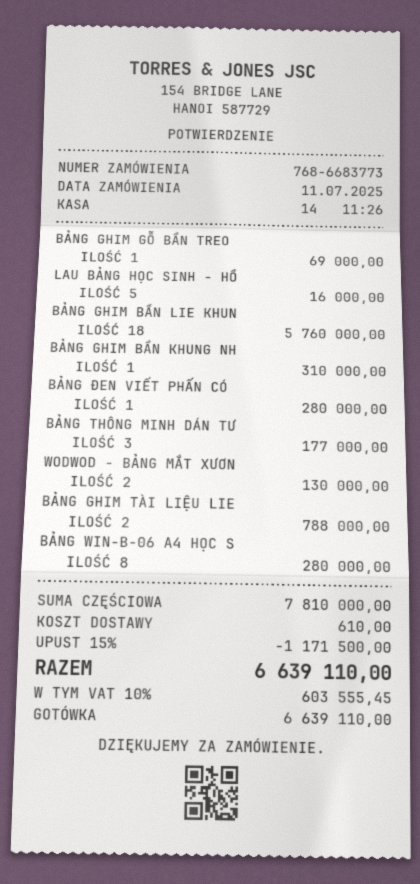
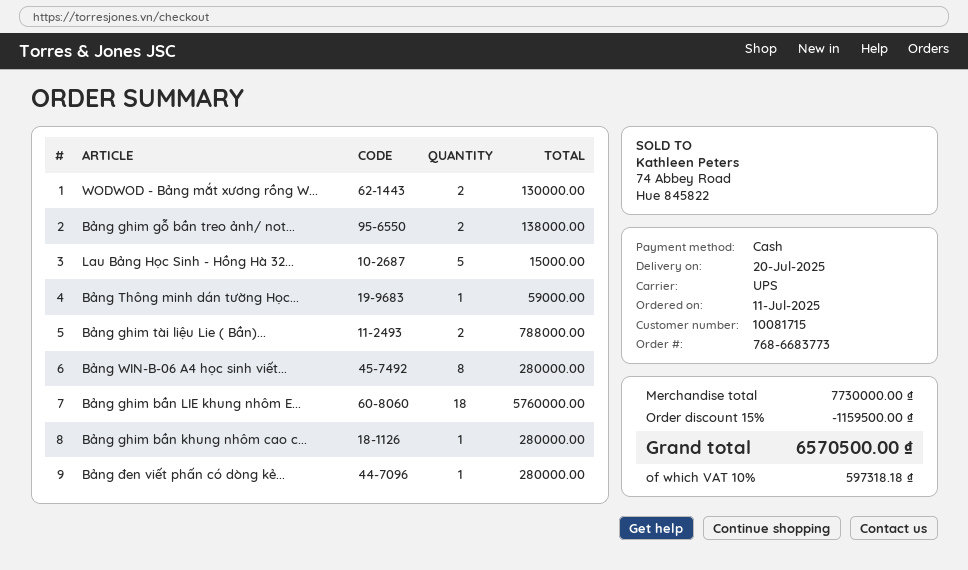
BẢNG GHIM GỖ BẦN TREO: 1 for 69000.00 -> 2 for 138000.00
LAU BẢNG HỌC SINH - HỒ: 5 for 16000.00 -> 5 for 15000.00
BẢNG GHIM BẦN KHUNG NH: 1 for 310000.00 -> 1 for 280000.00
BẢNG THÔNG MINH DÁN TƯ: 3 for 177000.00 -> 1 for 59000.00
subtotal: 7810000.00 -> 7730000.00
discount: 15% = 1171500.00 -> 15% = 1159500.00
shipping: 610.00 -> none
tax: 10% = 603555.45 -> 10% = 597318.18
total: 6639110.00 -> 6570500.00

